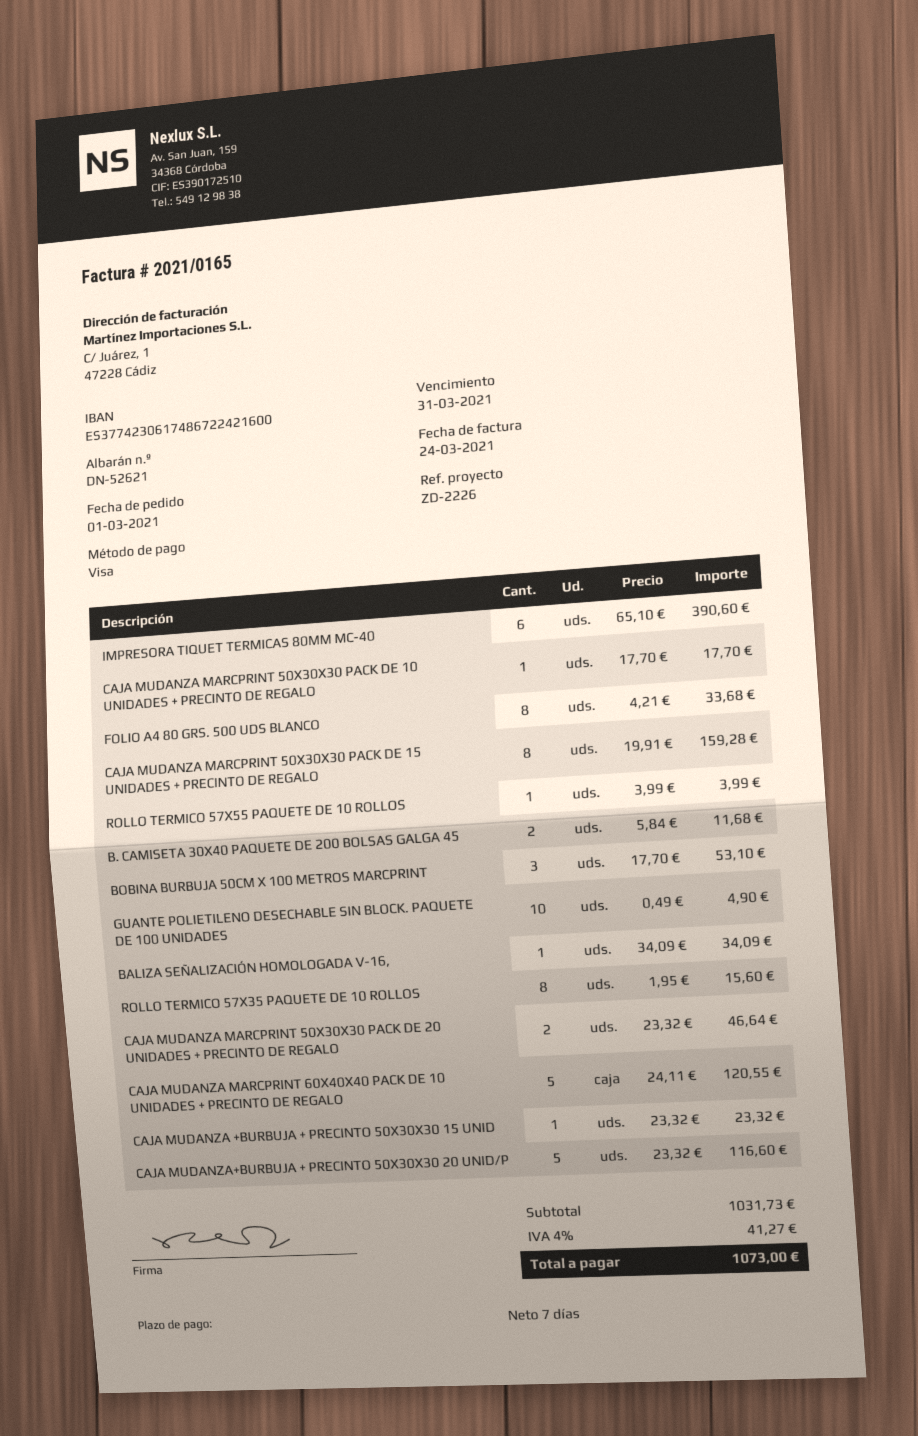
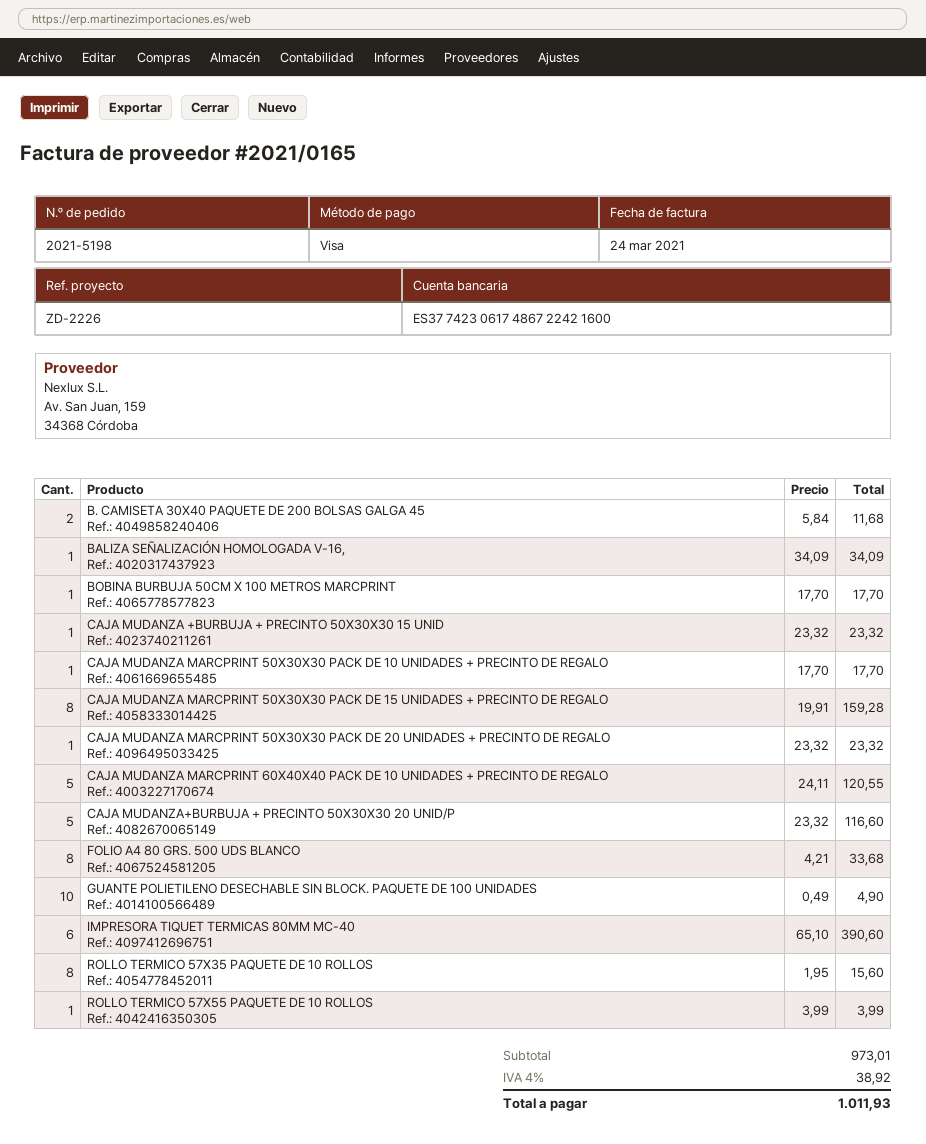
BOBINA BURBUJA 50CM X 100 METROS MARCPRINT: 3 x 17.70 = 53.10 -> 1 x 17.70 = 17.70
CAJA MUDANZA MARCPRINT 50X30X30 PACK DE 20 UNIDADES + PRECINTO DE REGALO: 2 x 23.32 = 46.64 -> 1 x 23.32 = 23.32
subtotal: 1031.73 -> 973.01
tax: 4% = 41.27 -> 4% = 38.92
total: 1073.00 -> 1011.93

